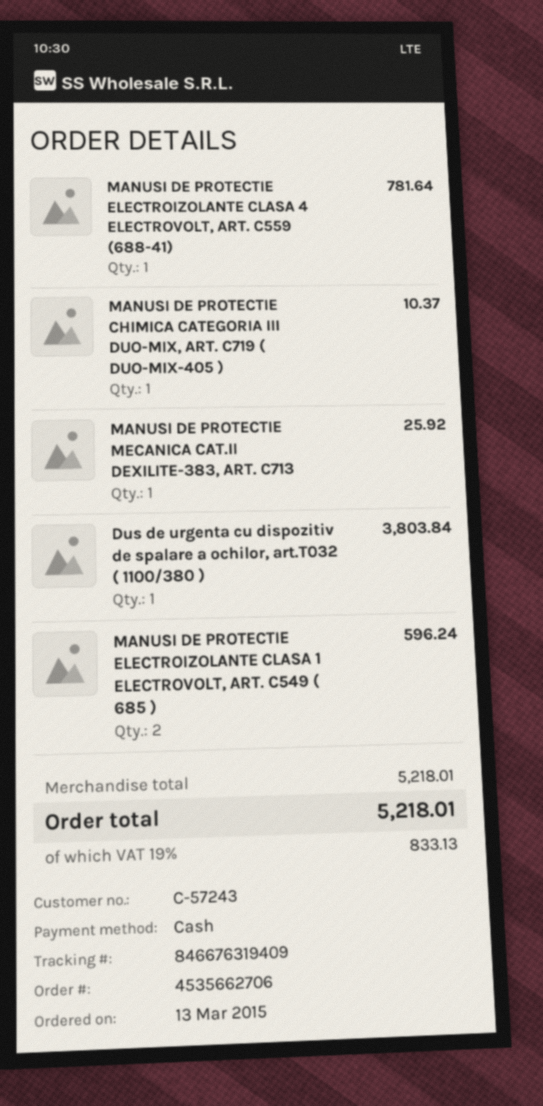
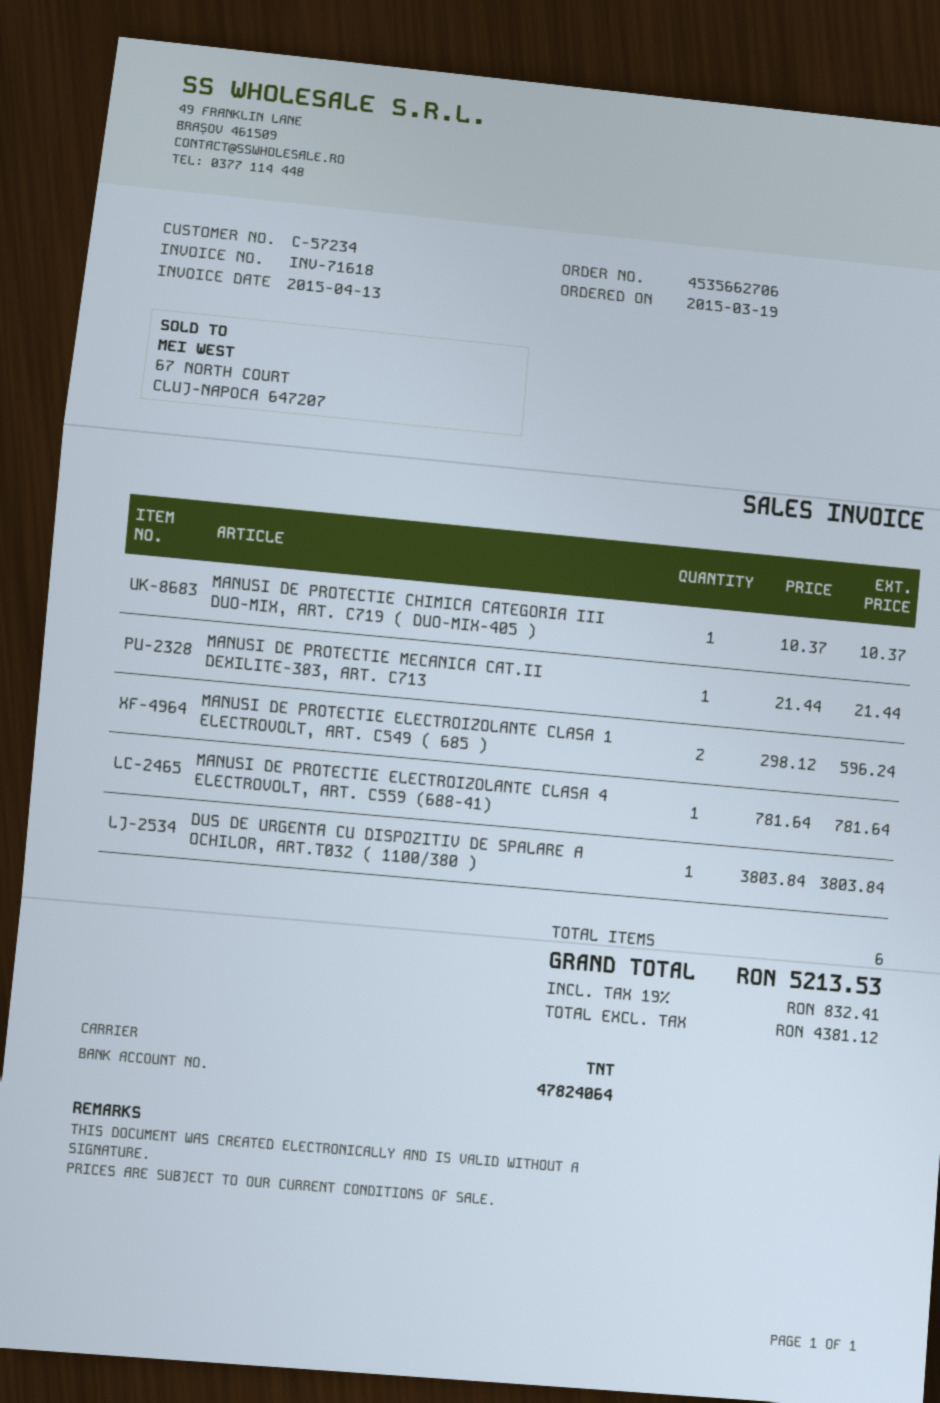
order date: 2015-03-13 -> 2015-03-19
customer number: C-57243 -> C-57234
MANUSI DE PROTECTIE MECANICA CAT.II DEXILITE-383, ART. C713: 1 for 25.92 -> 1 for 21.44
tax: 19% = 833.13 -> 19% = 832.41
total: 5218.01 -> 5213.53

